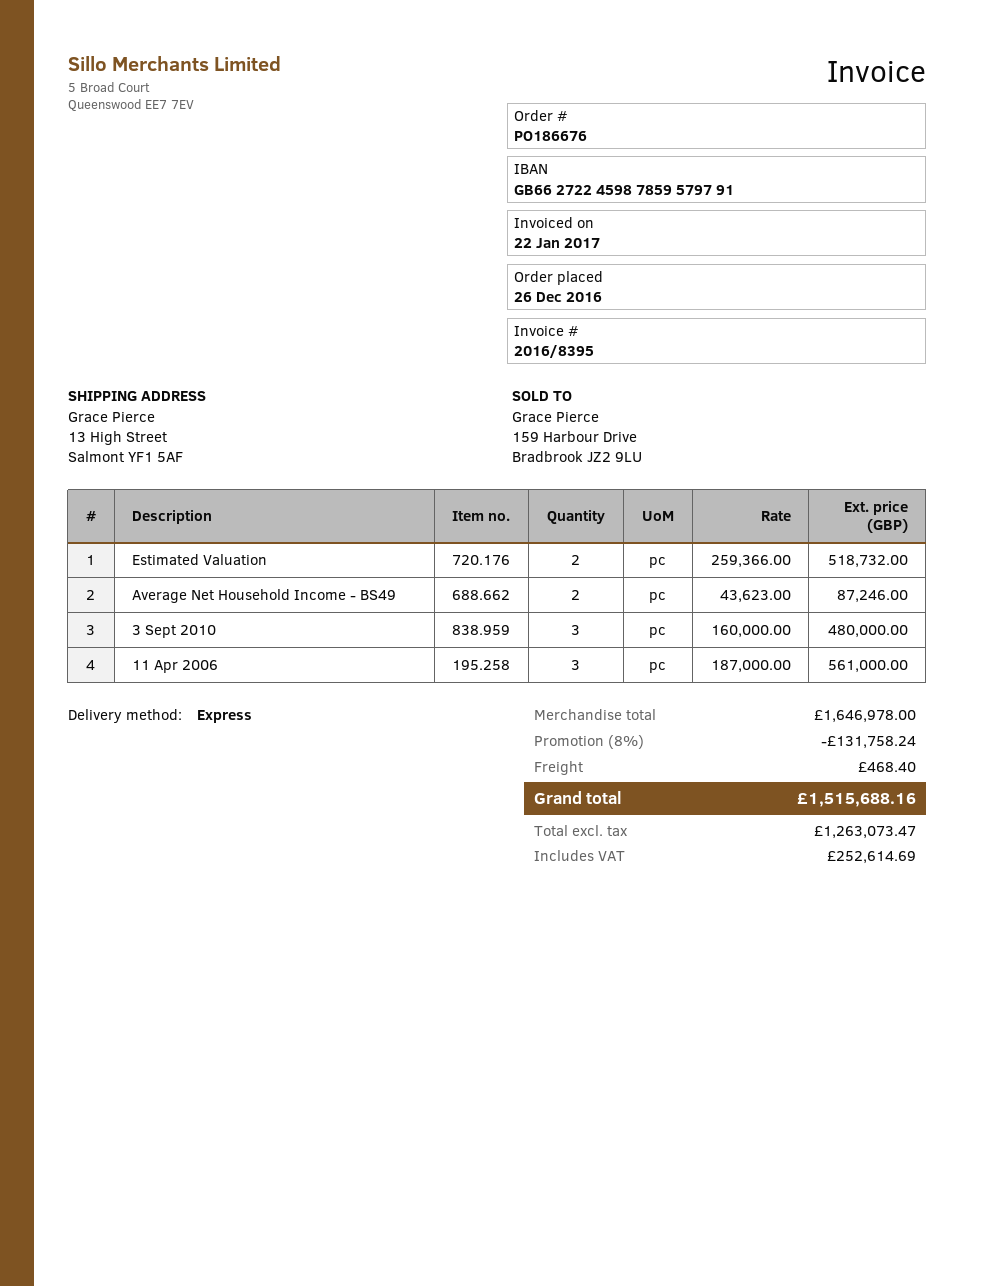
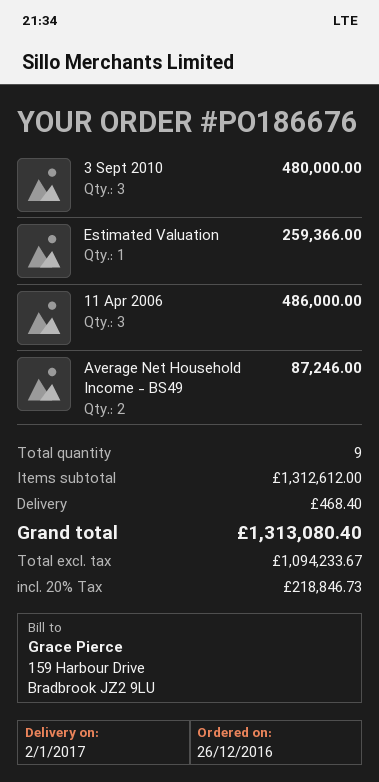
Estimated Valuation: 2 for 518732.00 -> 1 for 259366.00
11 Apr 2006: 3 for 561000.00 -> 3 for 486000.00
subtotal: 1646978.00 -> 1312612.00
discount: 8% = 131758.24 -> none
net: 1263073.47 -> 1094233.67
tax: 252614.69 -> 218846.73
total: 1515688.16 -> 1313080.40

